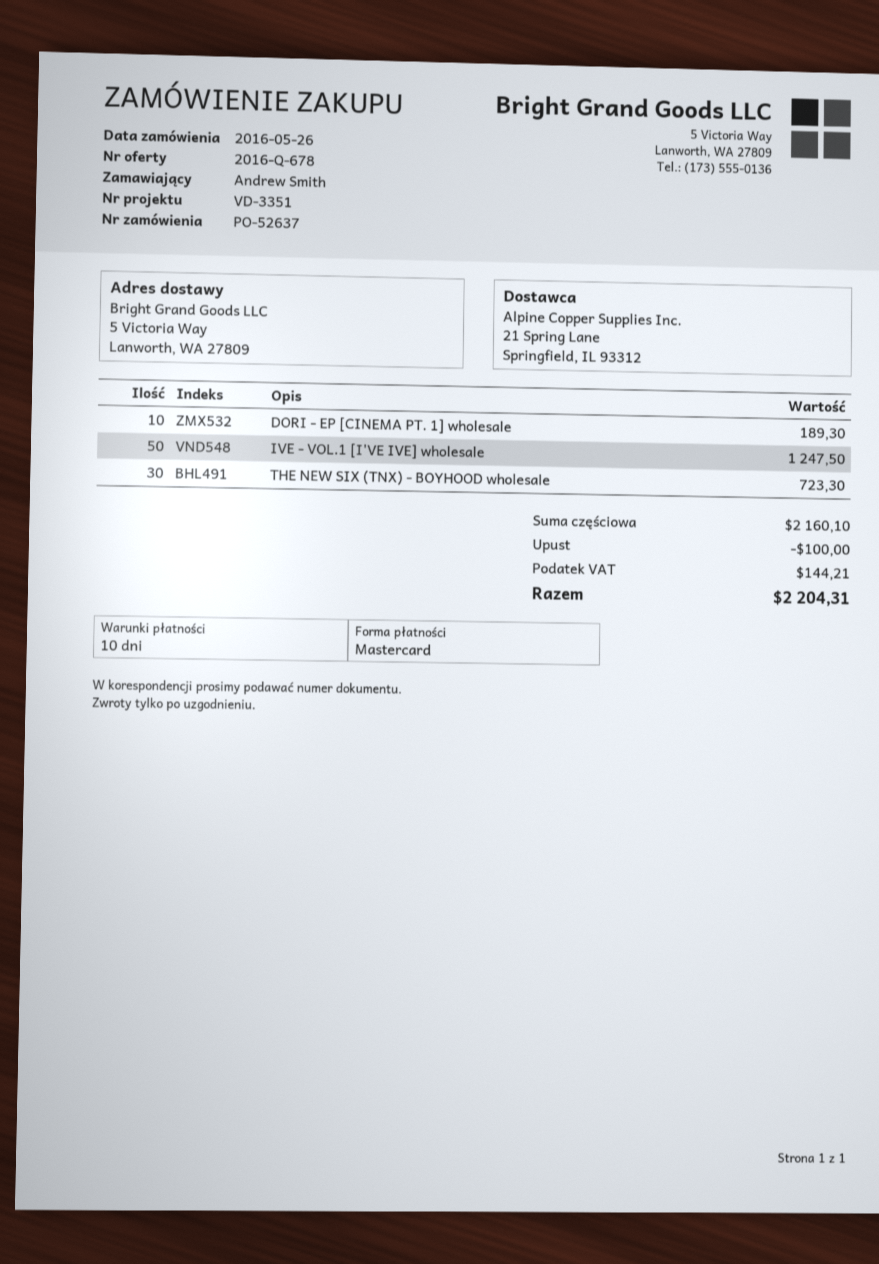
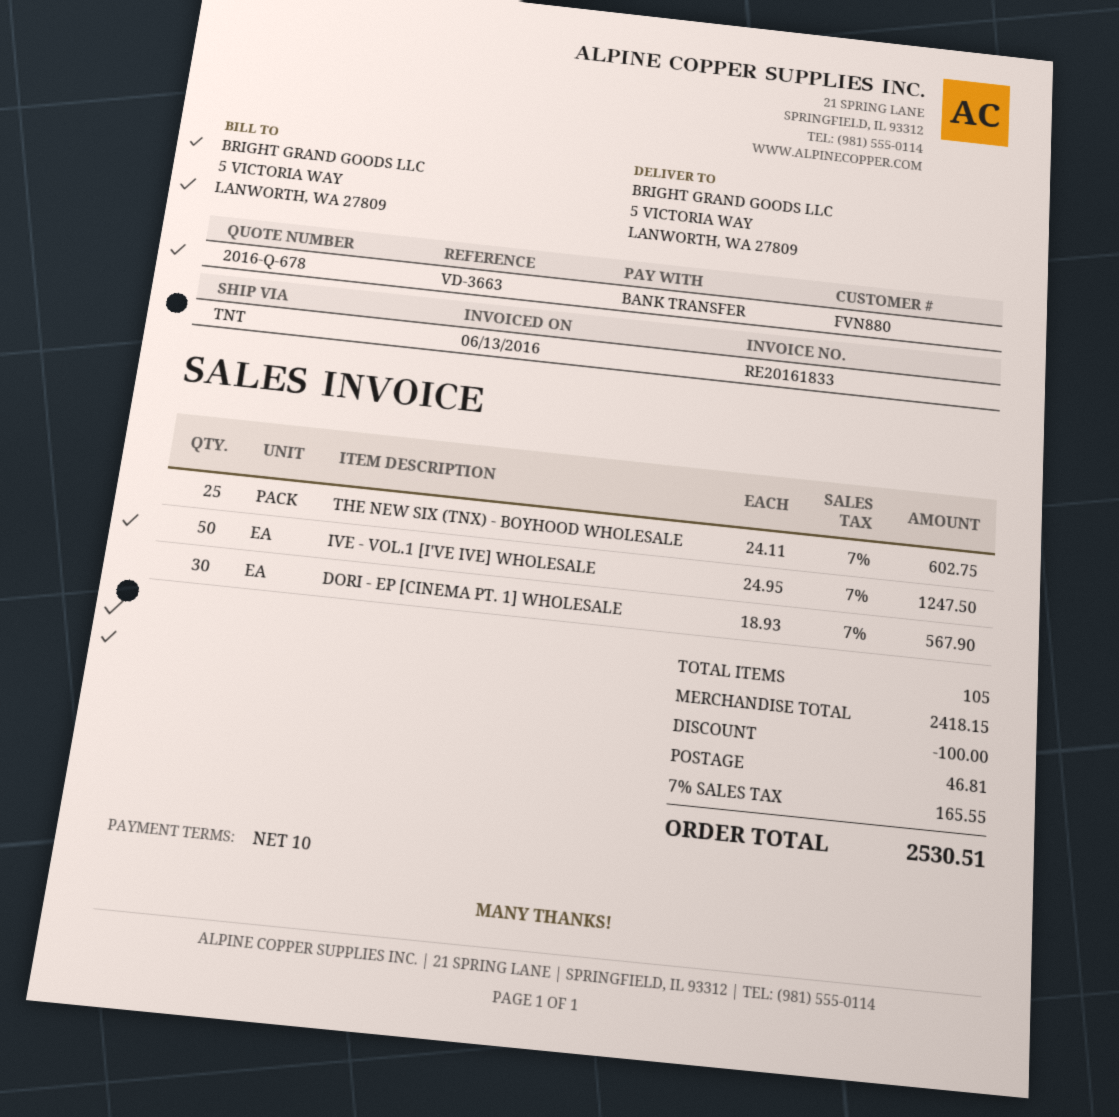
reference: VD-3351 -> VD-3663
payment method: Mastercard -> bank transfer
DORI - EP [CINEMA PT. 1] wholesale: 10 for 189.30 -> 30 for 567.90
THE NEW SIX (TNX) - BOYHOOD wholesale: 30 for 723.30 -> 25 for 602.75
subtotal: 2160.10 -> 2418.15
shipping: none -> 46.81
tax: 144.21 -> 165.55
total: 2204.31 -> 2530.51

